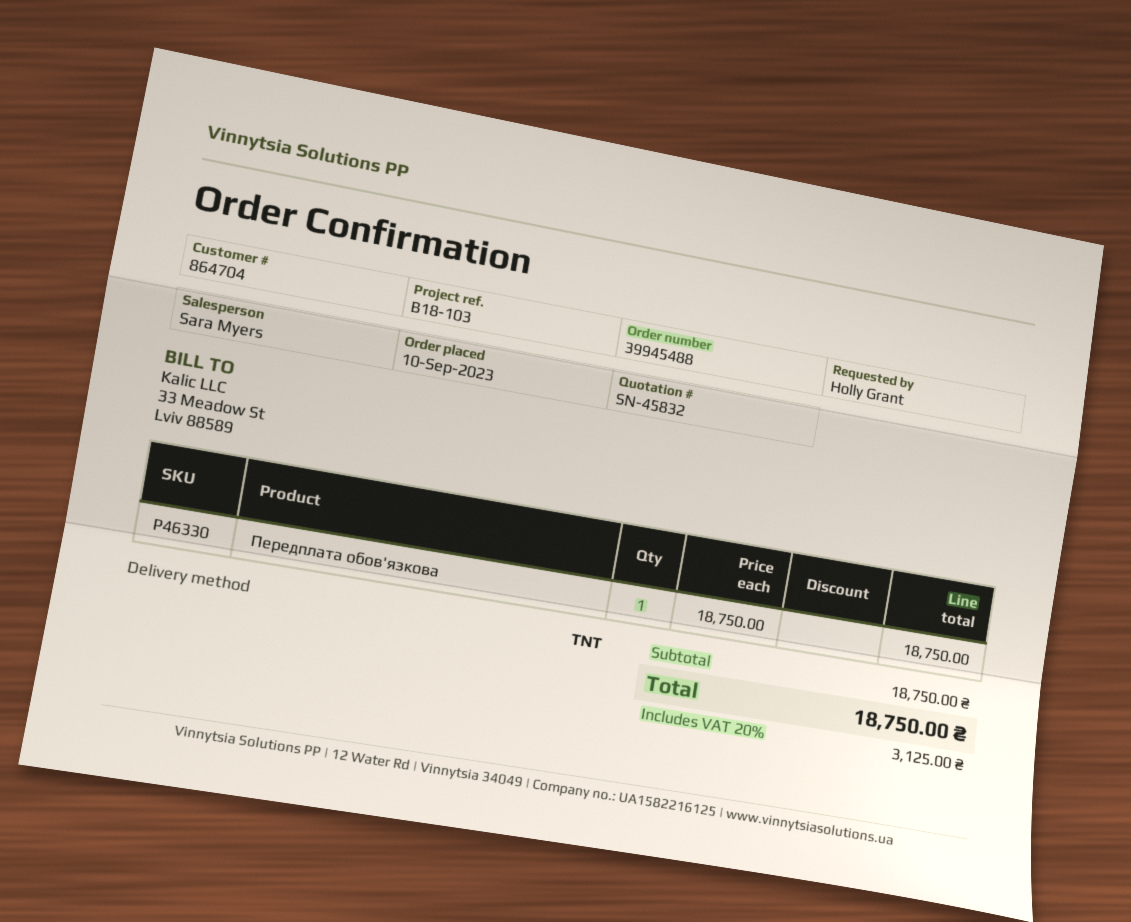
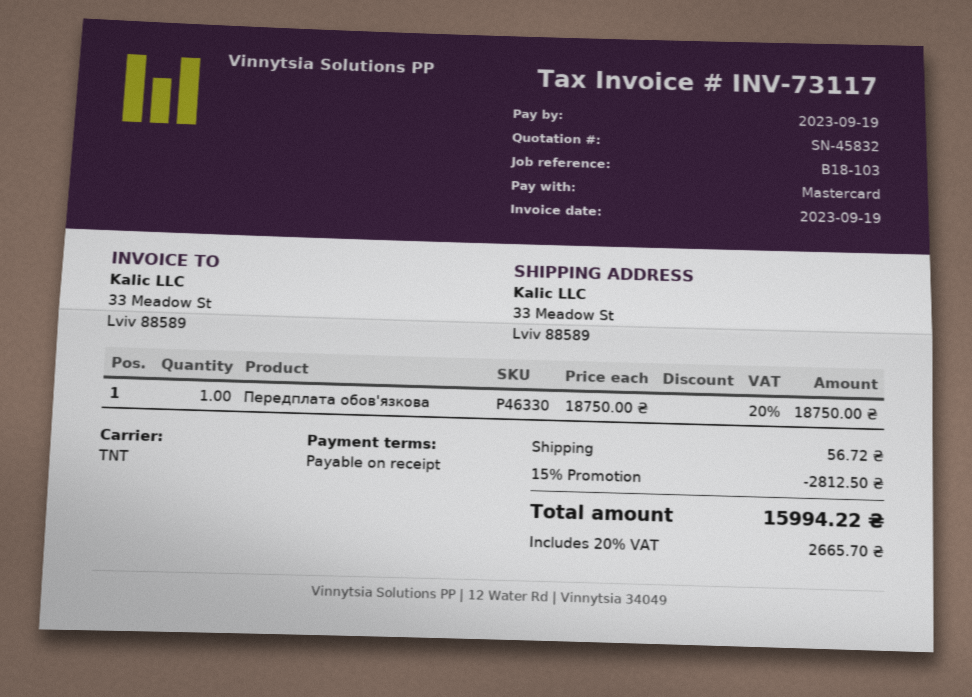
discount: none -> 15% = 2812.50
shipping: none -> 56.72
tax: 20% = 3125.00 -> 20% = 2665.70
total: 18750.00 -> 15994.22

